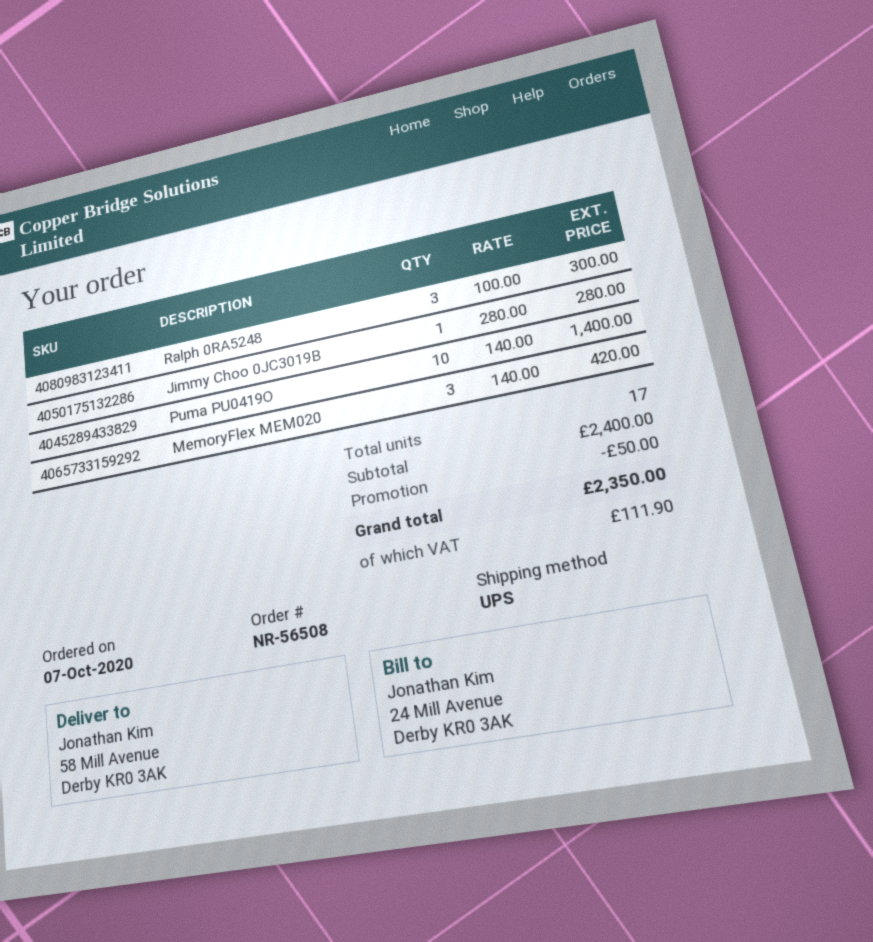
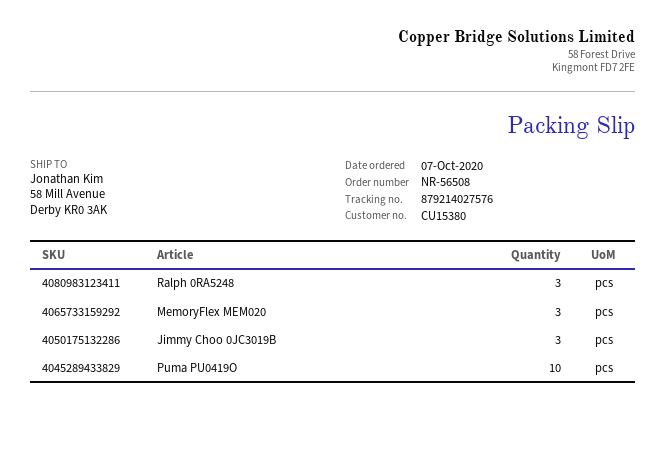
Jimmy Choo 0JC3019B: 1 -> 3

